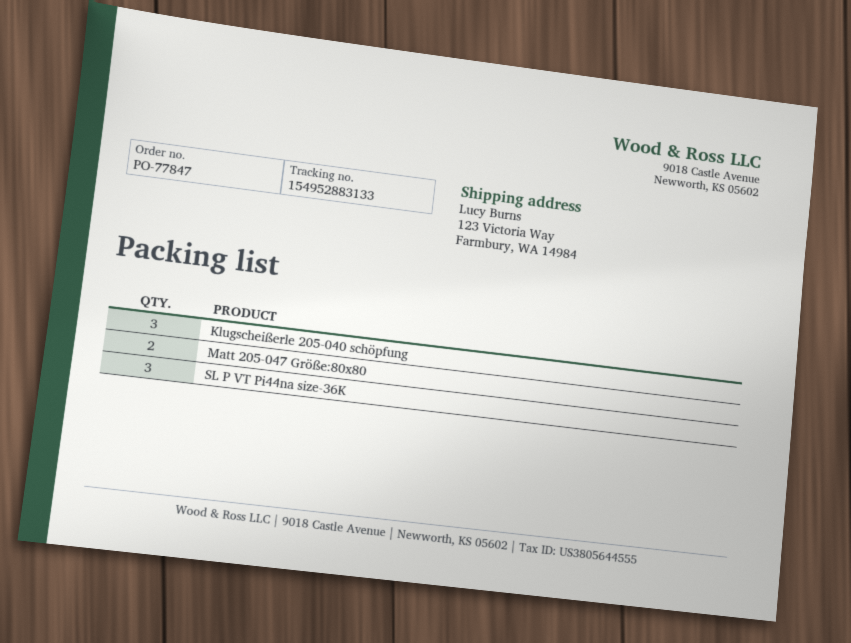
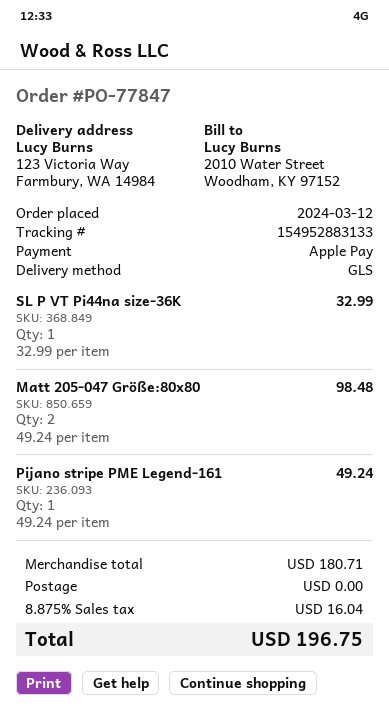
Klugscheißerle 205-040 schöpfung: 3 -> none
SL P VT Pi44na size-36K: 3 -> 1
Pijano stripe PME Legend-161: none -> 1

